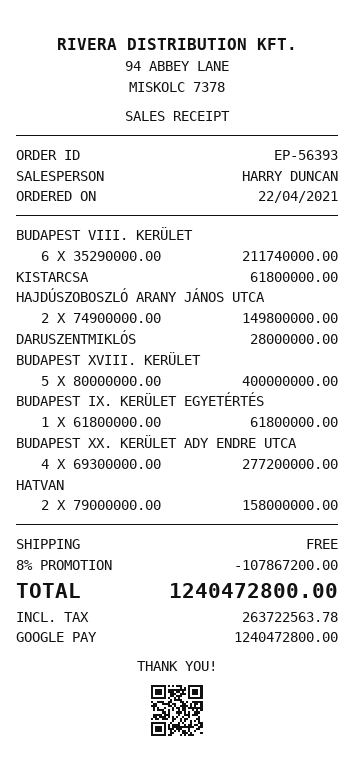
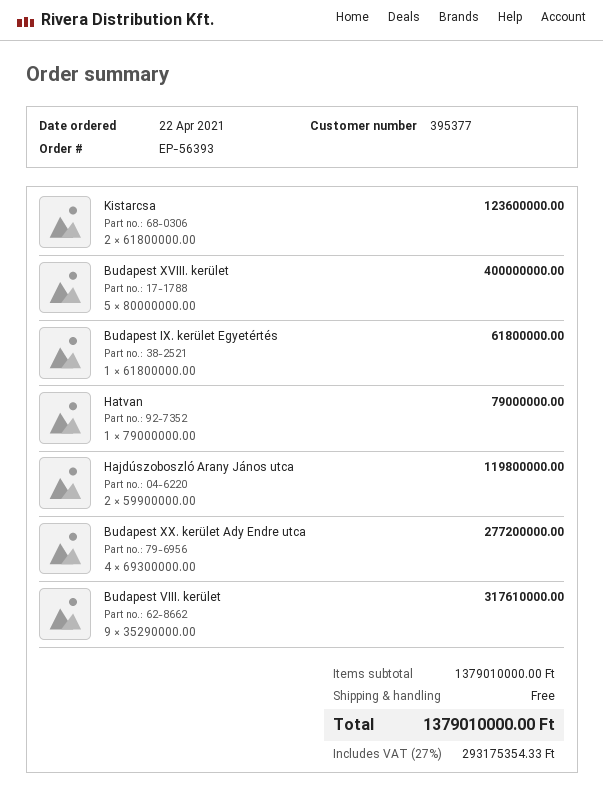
BUDAPEST VIII. KERÜLET: 6 x 35290000.00 = 211740000.00 -> 9 x 35290000.00 = 317610000.00
KISTARCSA: 1 x 61800000.00 = 61800000.00 -> 2 x 61800000.00 = 123600000.00
HAJDÚSZOBOSZLÓ ARANY JÁNOS UTCA: 2 x 74900000.00 = 149800000.00 -> 2 x 59900000.00 = 119800000.00
DARUSZENTMIKLÓS: 1 x 28000000.00 = 28000000.00 -> none
HATVAN: 2 x 79000000.00 = 158000000.00 -> 1 x 79000000.00 = 79000000.00
discount: 8% = 107867200.00 -> none
tax: 263722563.78 -> 293175354.33
total: 1240472800.00 -> 1379010000.00

